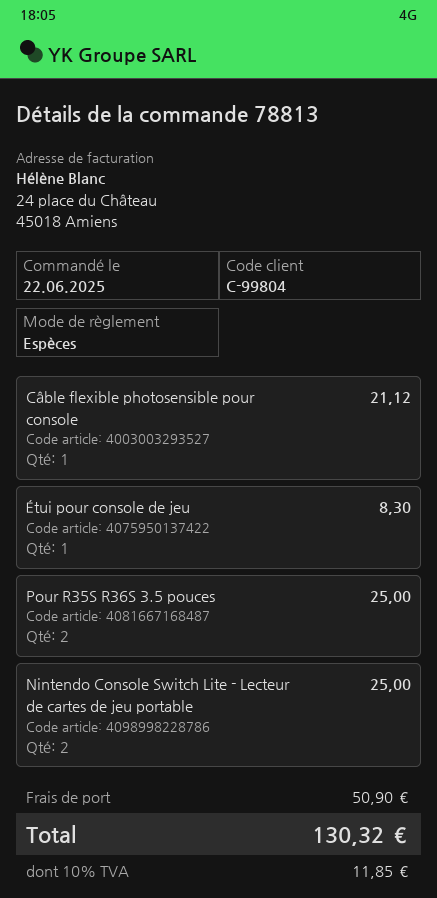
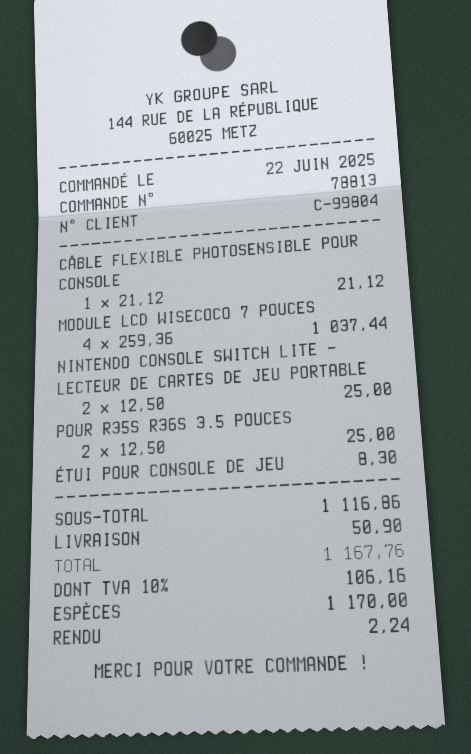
MODULE LCD WISECOCO 7 POUCES: none -> 4 for 1037.44
tax: 10% = 11.85 -> 10% = 106.16
total: 130.32 -> 1167.76

